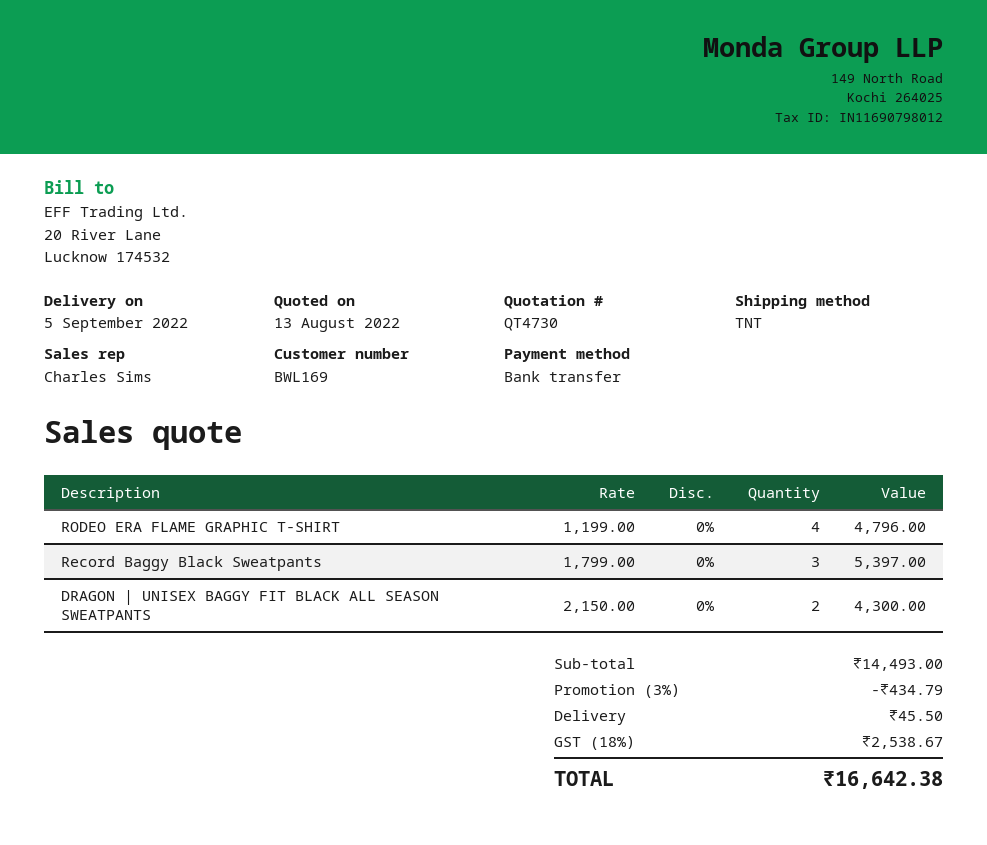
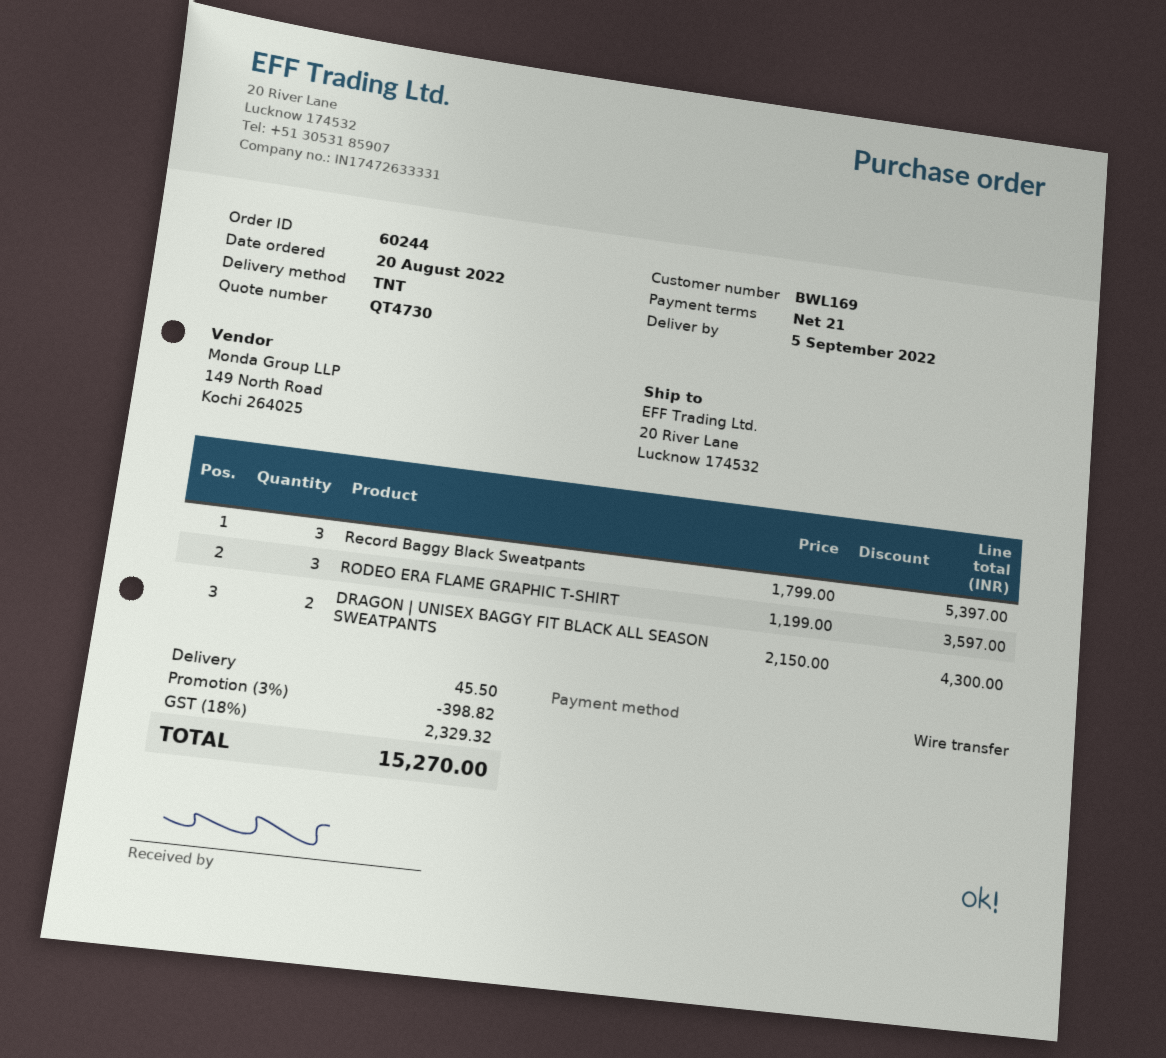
RODEO ERA FLAME GRAPHIC T-SHIRT: 4 x 1199.00 = 4796.00 -> 3 x 1199.00 = 3597.00
discount: 3% = 434.79 -> 3% = 398.82
tax: 18% = 2538.67 -> 18% = 2329.32
total: 16642.38 -> 15270.00

